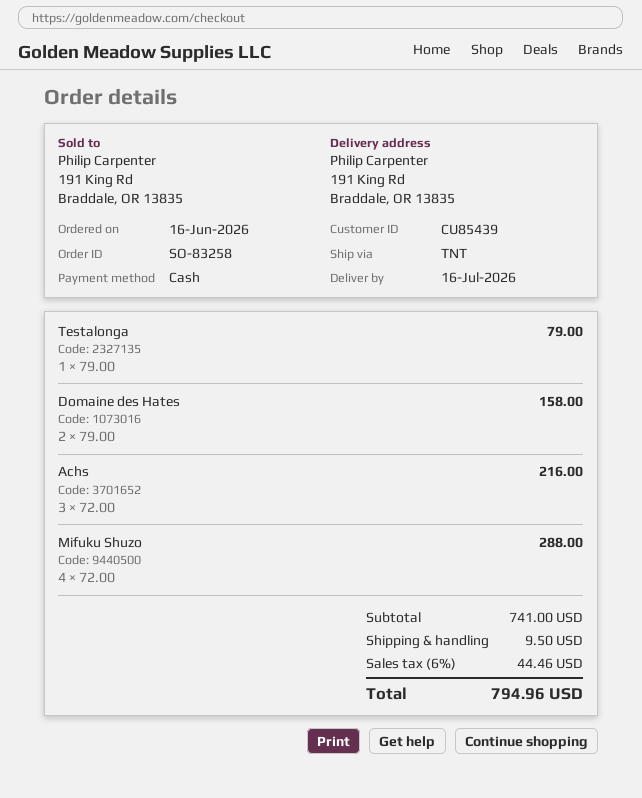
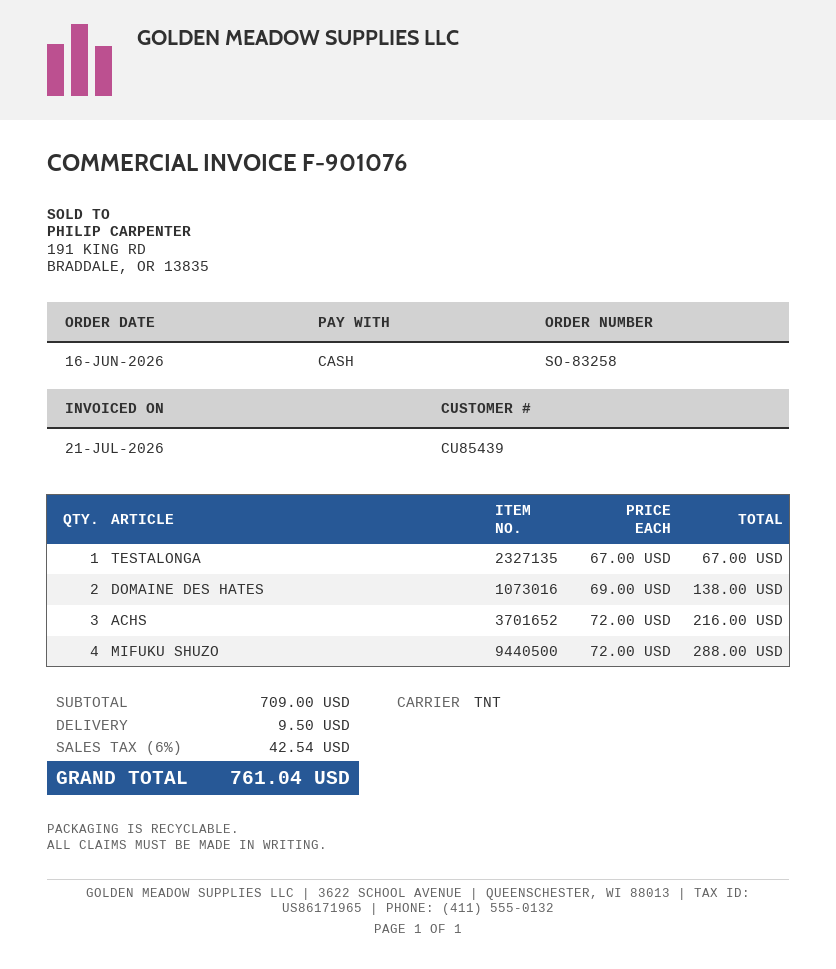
Testalonga: 1 x 79.00 = 79.00 -> 1 x 67.00 = 67.00
Domaine des Hates: 2 x 79.00 = 158.00 -> 2 x 69.00 = 138.00
subtotal: 741.00 -> 709.00
tax: 6% = 44.46 -> 6% = 42.54
total: 794.96 -> 761.04

